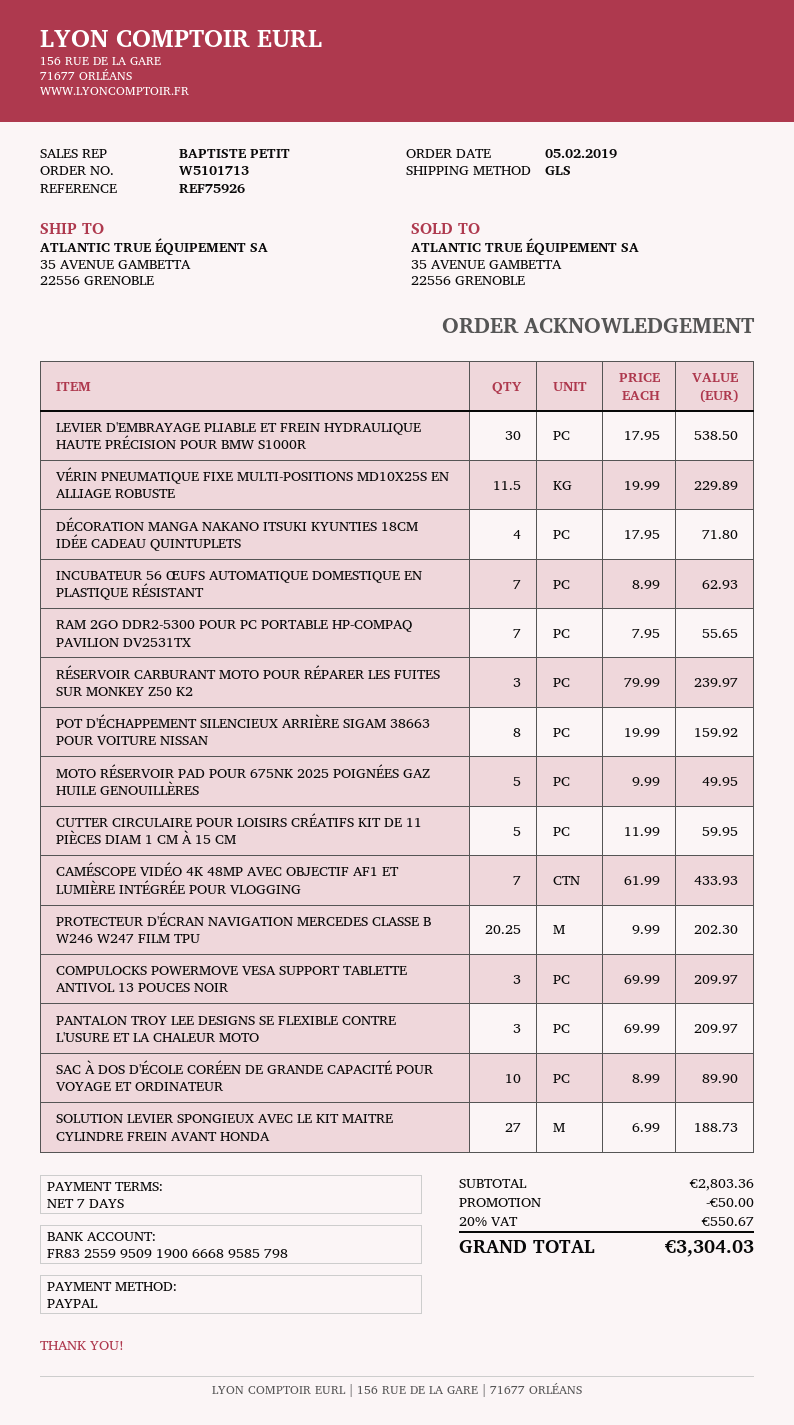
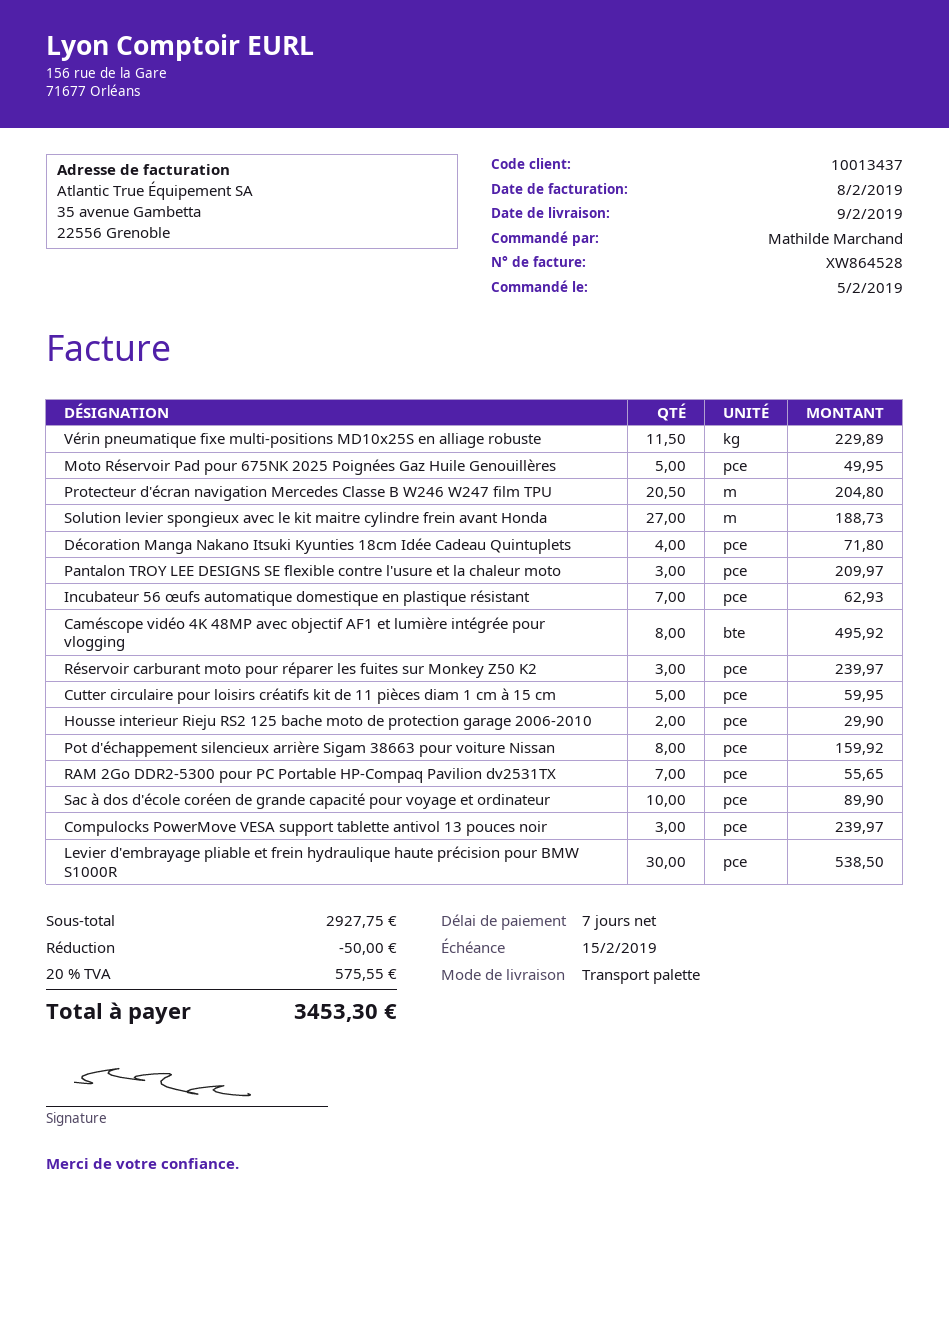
shipping method: GLS -> pallet freight
CAMÉSCOPE VIDÉO 4K 48MP AVEC OBJECTIF AF1 ET LUMIÈRE INTÉGRÉE POUR VLOGGING: 7 for 433.93 -> 8 for 495.92
PROTECTEUR D'ÉCRAN NAVIGATION MERCEDES CLASSE B W246 W247 FILM TPU: 20.25 for 202.30 -> 20.5 for 204.80
COMPULOCKS POWERMOVE VESA SUPPORT TABLETTE ANTIVOL 13 POUCES NOIR: 3 for 209.97 -> 3 for 239.97
Housse interieur Rieju RS2 125 bache moto de protection garage 2006-2010: none -> 2 for 29.90
subtotal: 2803.36 -> 2927.75
tax: 20% = 550.67 -> 20% = 575.55
total: 3304.03 -> 3453.30

